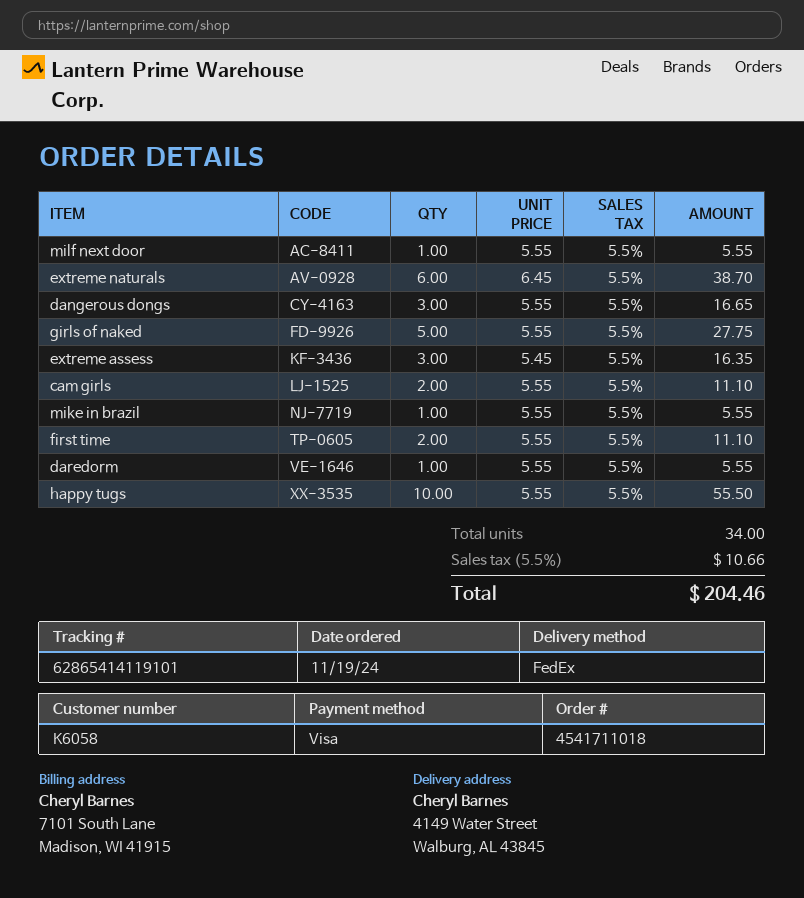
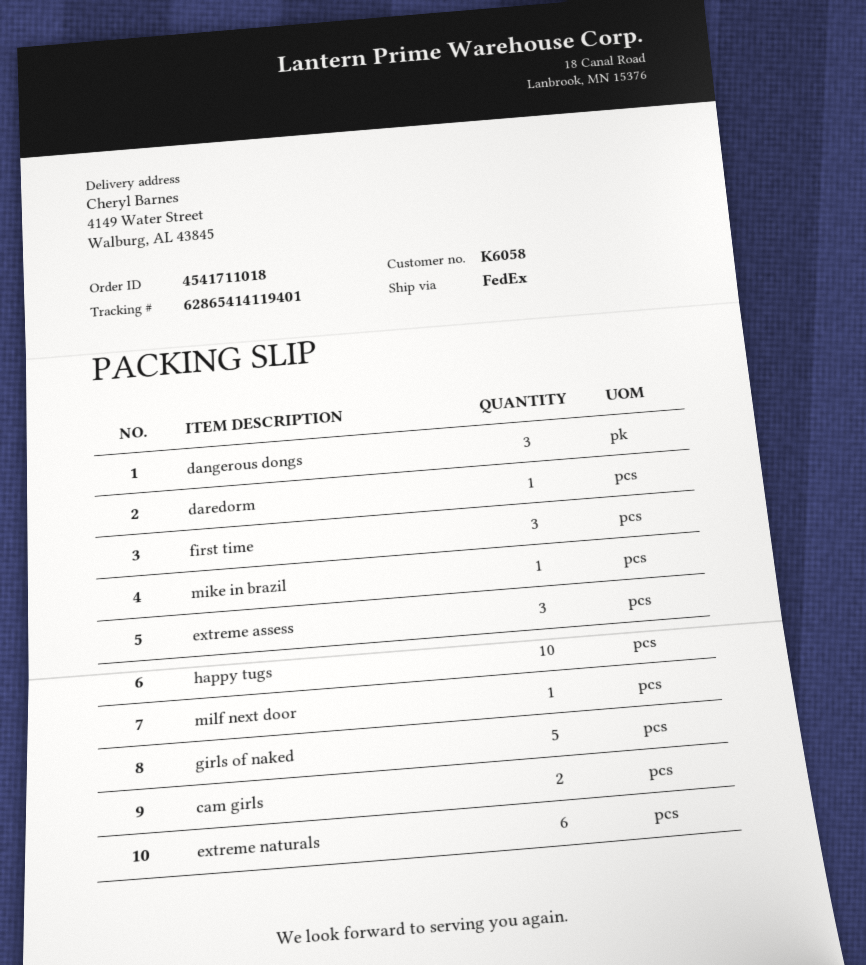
tracking number: 62865414119101 -> 62865414119401
first time: 2 -> 3

